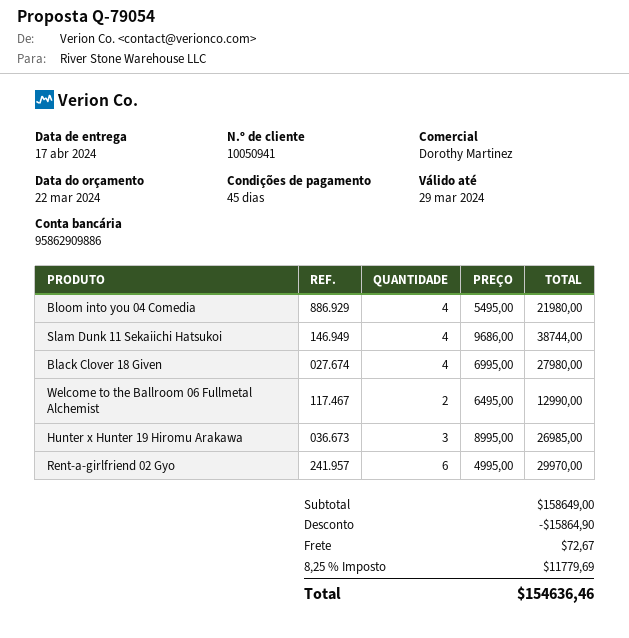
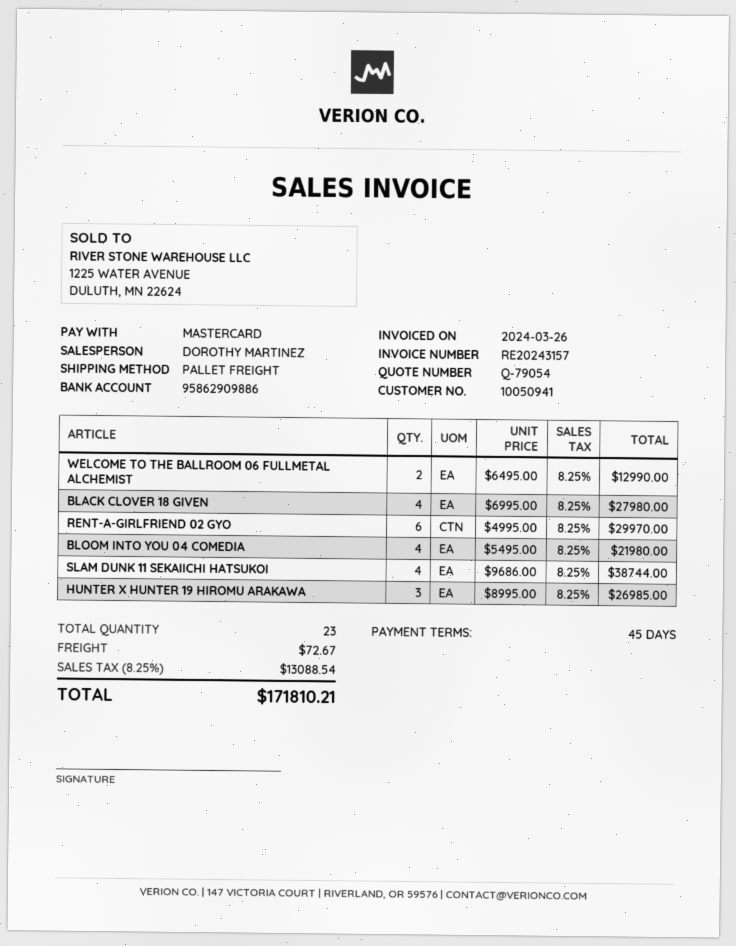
discount: 15864.90 -> none
tax: 8.25% = 11779.69 -> 8.25% = 13088.54
total: 154636.46 -> 171810.21

